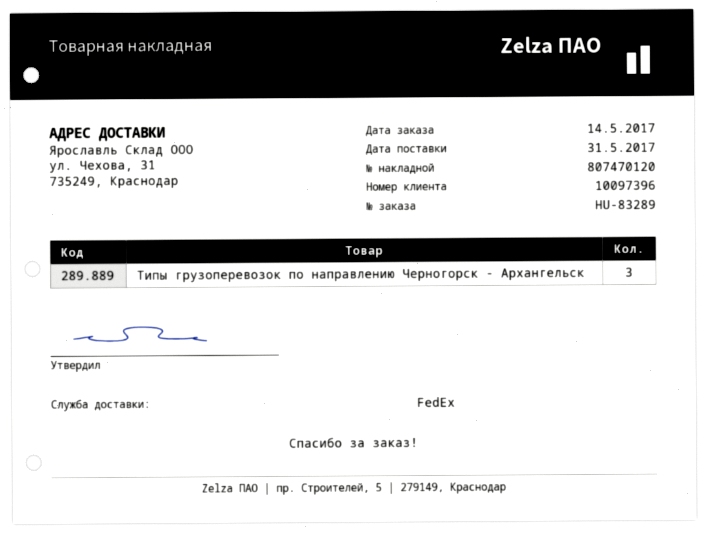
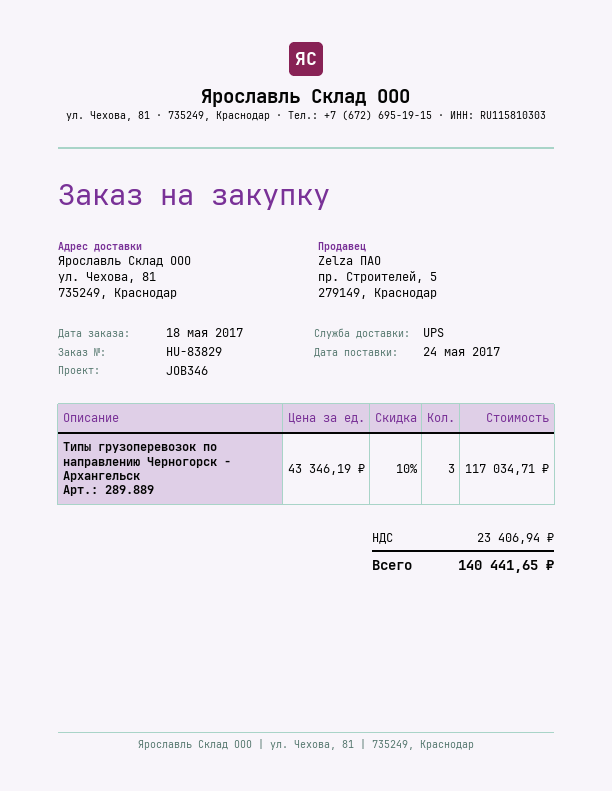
order number: HU-83289 -> HU-83829
order date: 2017-05-14 -> 2017-05-18
delivery date: 2017-05-31 -> 2017-05-24
shipping method: FedEx -> UPS
ship to: ул. Чехова, 31, 735249, Краснодар -> ул. Чехова, 81, 735249, Краснодар

